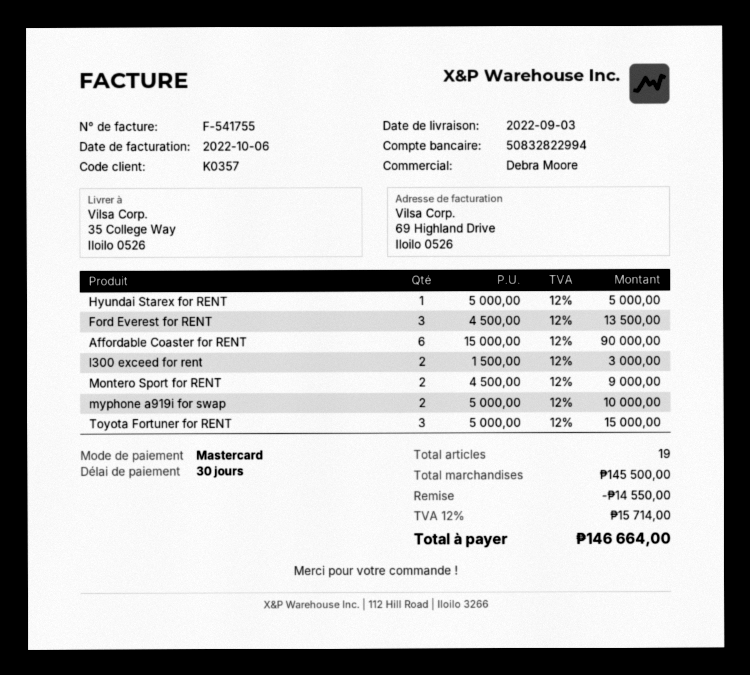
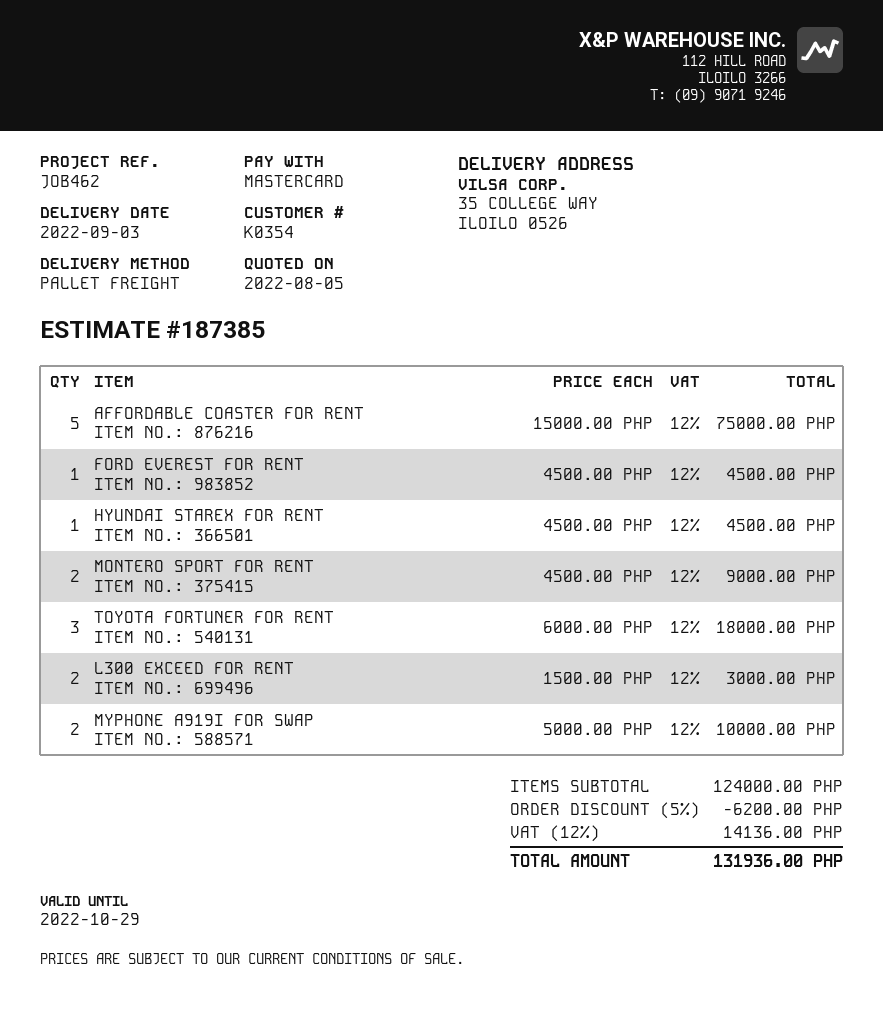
customer number: K0357 -> K0354
Hyundai Starex for RENT: 1 x 5000.00 = 5000.00 -> 1 x 4500.00 = 4500.00
Ford Everest for RENT: 3 x 4500.00 = 13500.00 -> 1 x 4500.00 = 4500.00
Affordable Coaster for RENT: 6 x 15000.00 = 90000.00 -> 5 x 15000.00 = 75000.00
Toyota Fortuner for RENT: 3 x 5000.00 = 15000.00 -> 3 x 6000.00 = 18000.00
subtotal: 145500.00 -> 124000.00
discount: 14550.00 -> 6200.00
tax: 12% = 15714.00 -> 12% = 14136.00
total: 146664.00 -> 131936.00

